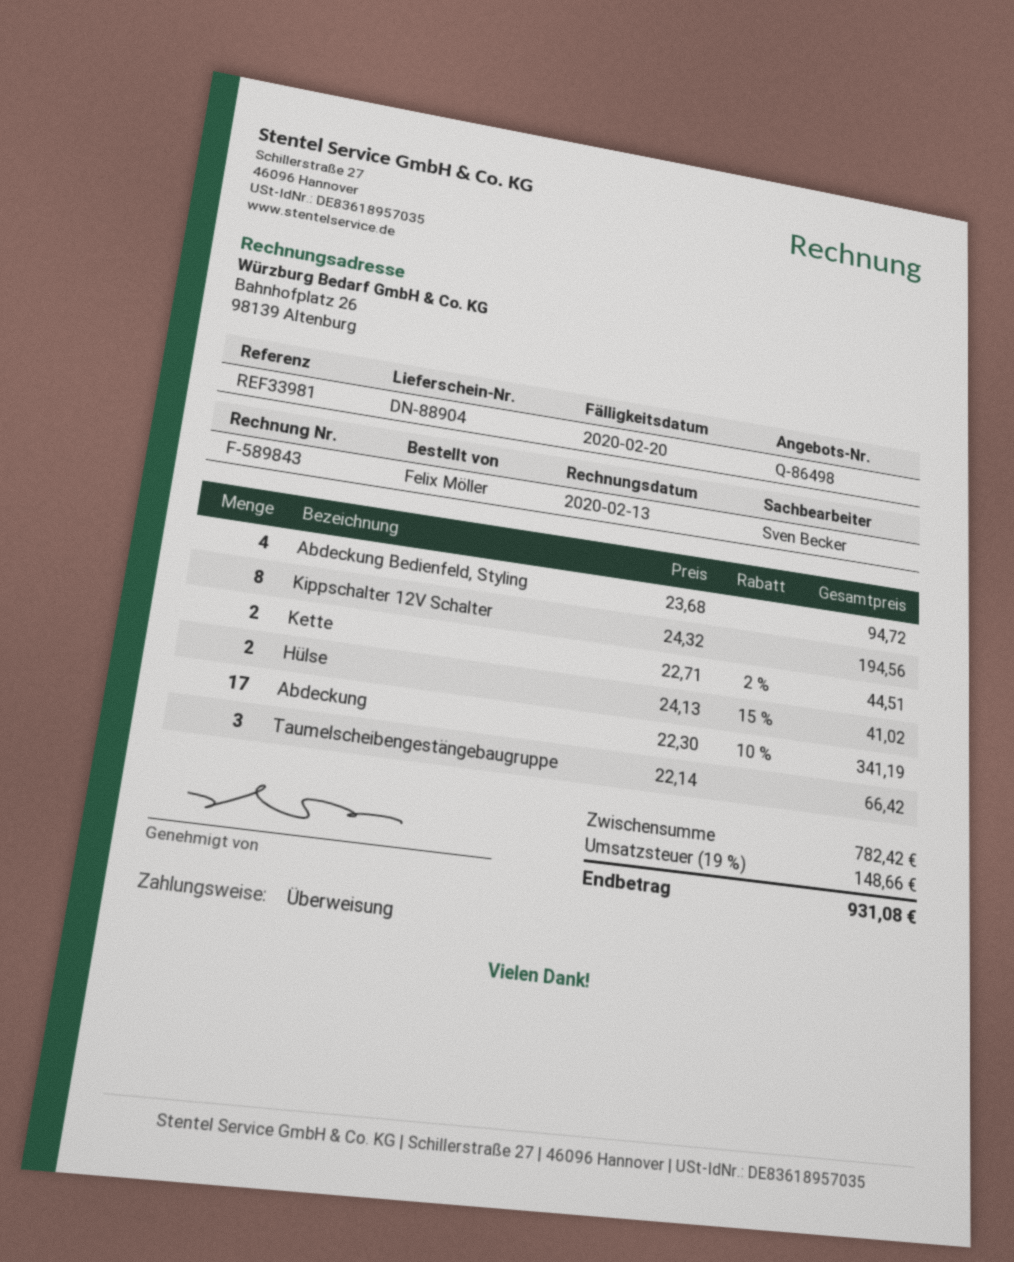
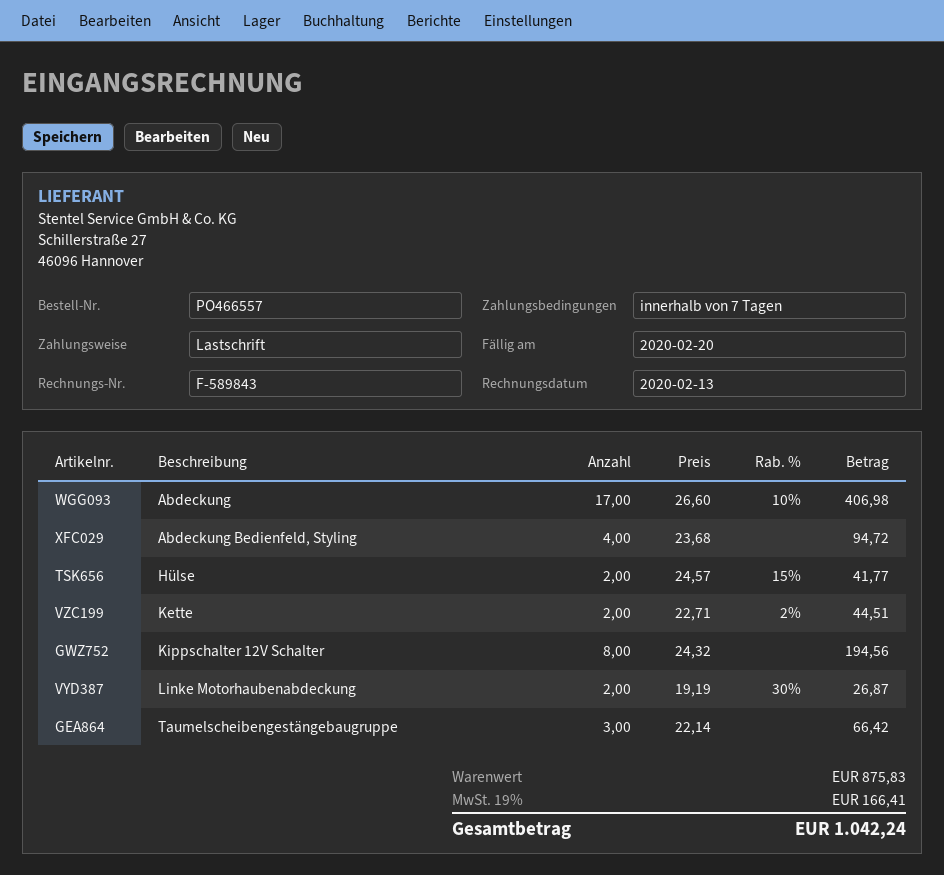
payment method: bank transfer -> direct debit
Hülse: 2 x 24.13 - 15% = 41.02 -> 2 x 24.57 - 15% = 41.77
Abdeckung: 17 x 22.30 - 10% = 341.19 -> 17 x 26.60 - 10% = 406.98
Linke Motorhaubenabdeckung: none -> 2 x 19.19 - 30% = 26.87
subtotal: 782.42 -> 875.83
tax: 19% = 148.66 -> 19% = 166.41
total: 931.08 -> 1042.24

